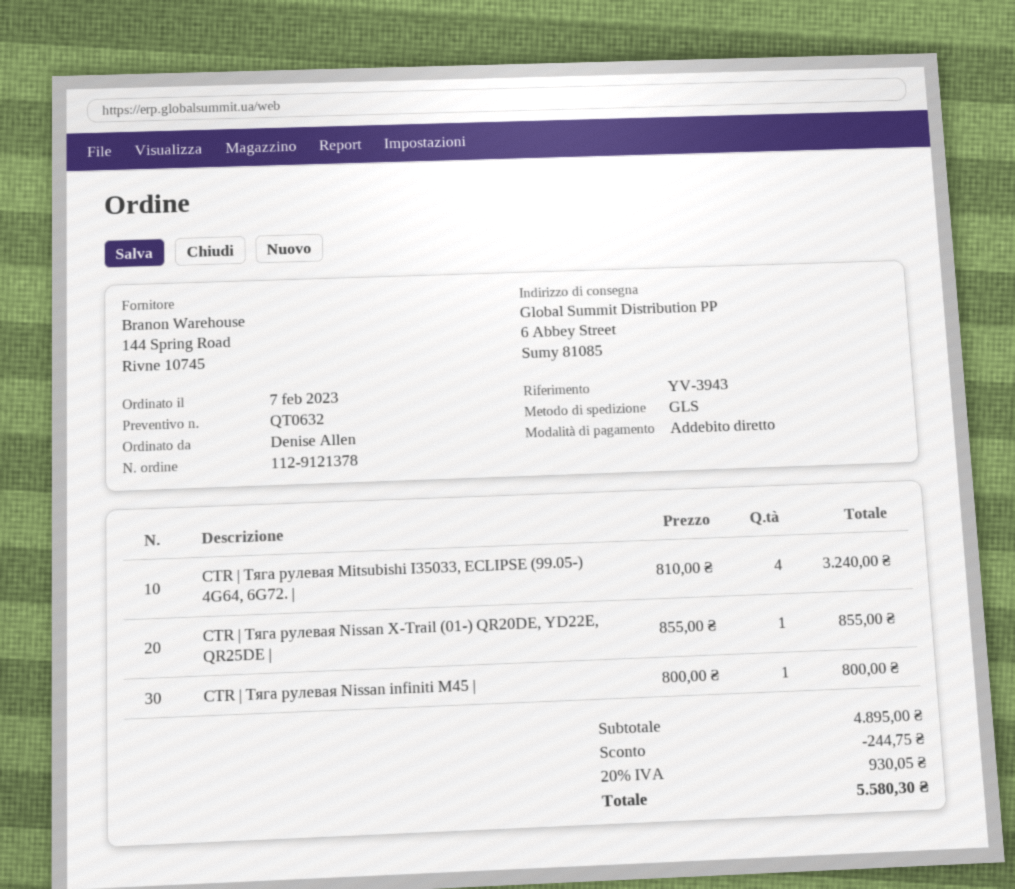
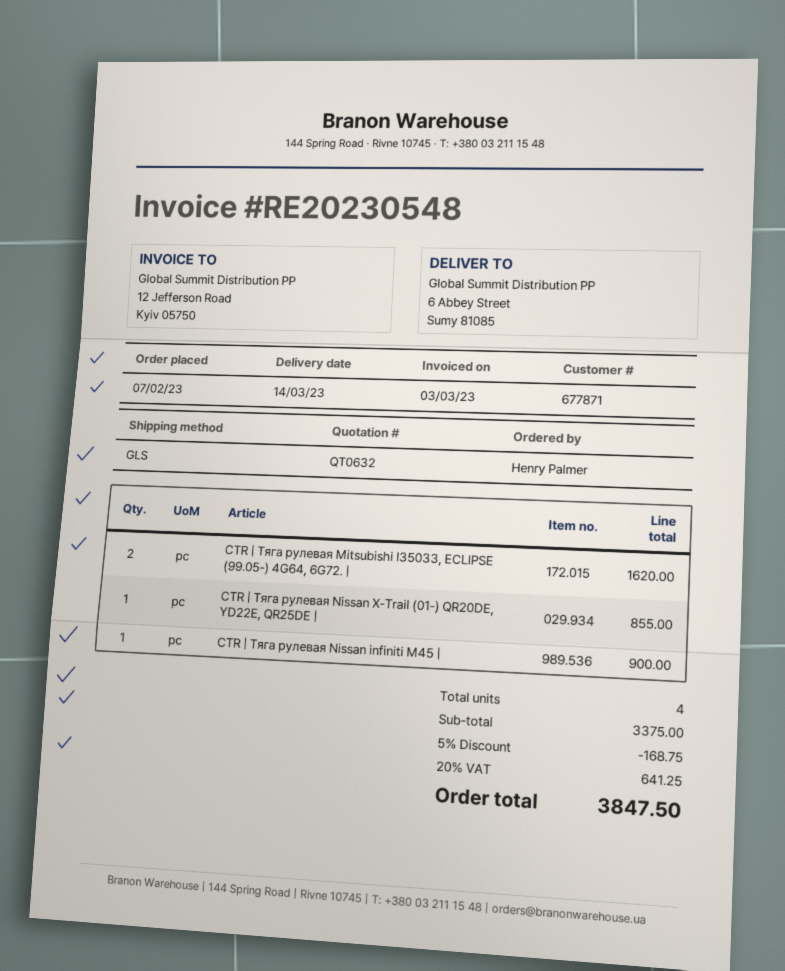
ordered by: Denise Allen -> Henry Palmer
CTR | Тяга рулевая Mitsubishi I35033, ECLIPSE (99.05-) 4G64, 6G72. |: 4 for 3240.00 -> 2 for 1620.00
CTR | Тяга рулевая Nissan infiniti M45 |: 1 for 800.00 -> 1 for 900.00
subtotal: 4895.00 -> 3375.00
discount: 244.75 -> 168.75
tax: 20% = 930.05 -> 20% = 641.25
total: 5580.30 -> 3847.50

